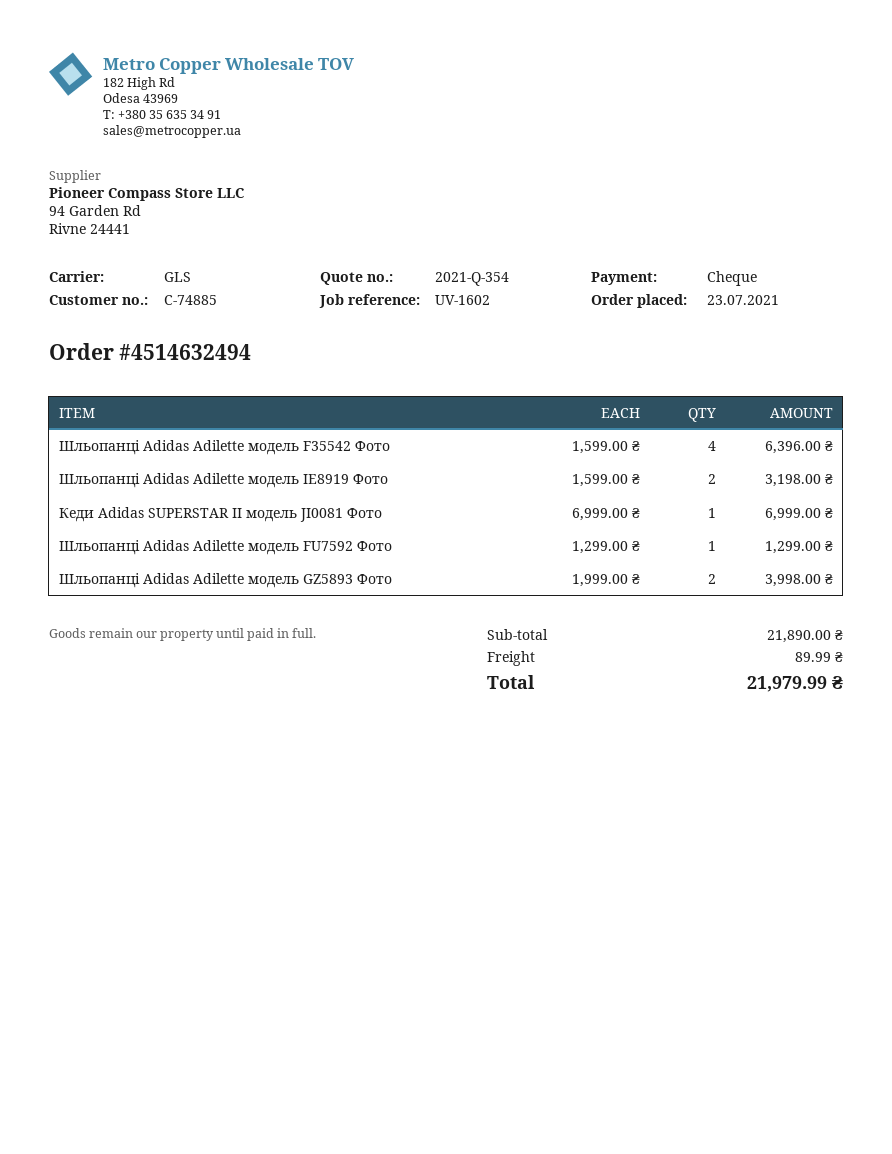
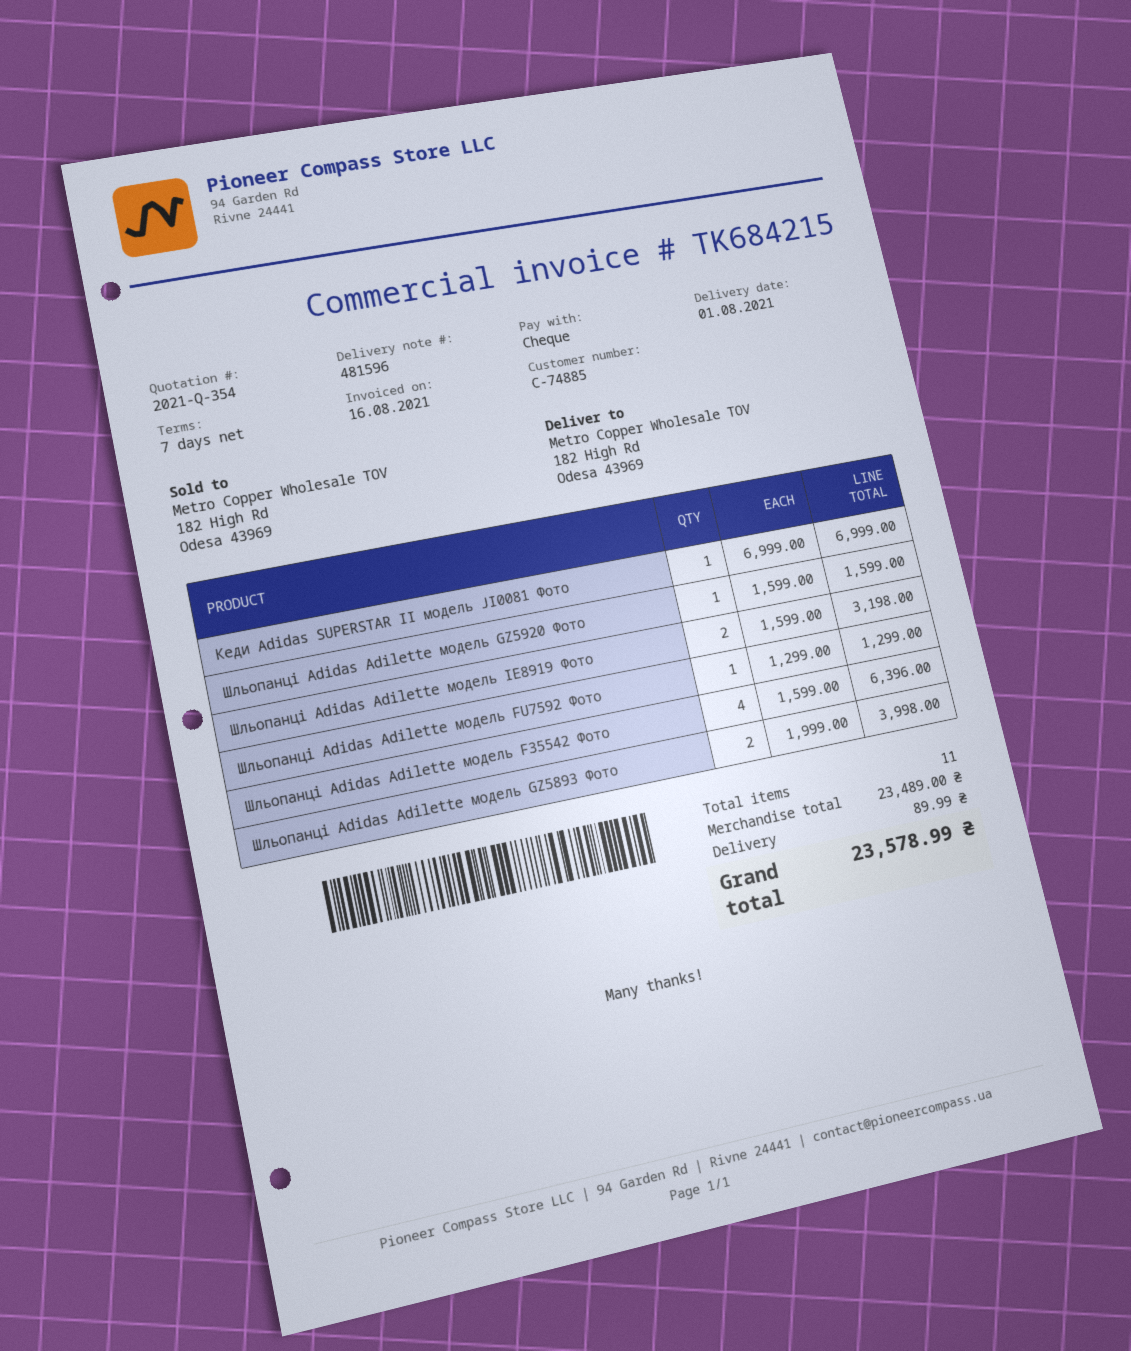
Шльопанці Adidas Adilette модель GZ5920 Фото: none -> 1 x 1599.00 = 1599.00
subtotal: 21890.00 -> 23489.00
total: 21979.99 -> 23578.99

